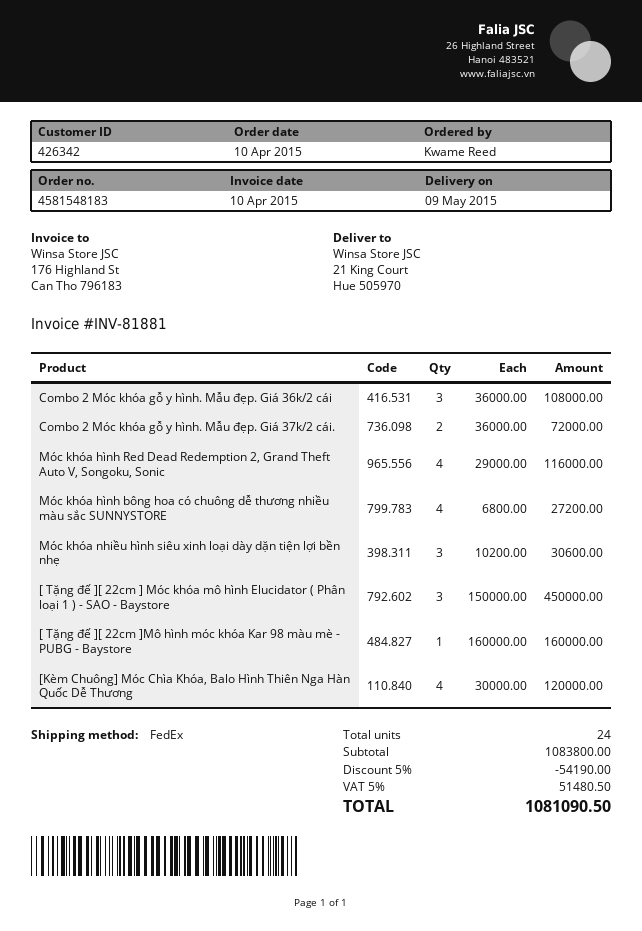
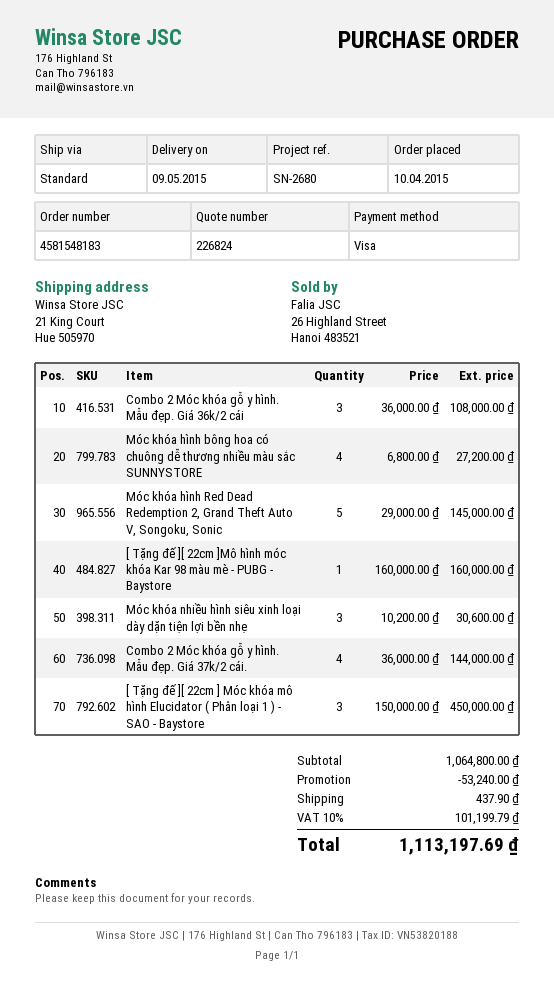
shipping method: FedEx -> standard
Combo 2 Móc khóa gỗ y hình. Mẫu đẹp. Giá 37k/2 cái.: 2 x 36000.00 = 72000.00 -> 4 x 36000.00 = 144000.00
Móc khóa hình Red Dead Redemption 2, Grand Theft Auto V, Songoku, Sonic: 4 x 29000.00 = 116000.00 -> 5 x 29000.00 = 145000.00
[Kèm Chuông] Móc Chìa Khóa, Balo Hình Thiên Nga Hàn Quốc Dễ Thương: 4 x 30000.00 = 120000.00 -> none
subtotal: 1083800.00 -> 1064800.00
discount: 54190.00 -> 53240.00
shipping: none -> 437.90
tax: 5% = 51480.50 -> 10% = 101199.79
total: 1081090.50 -> 1113197.69

